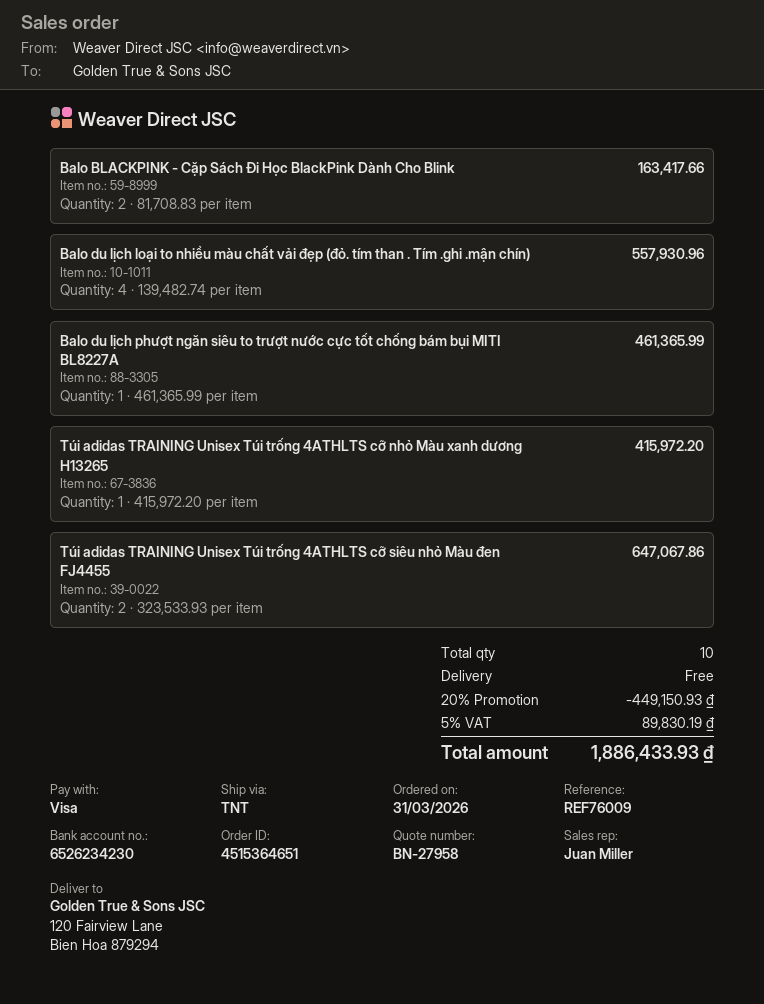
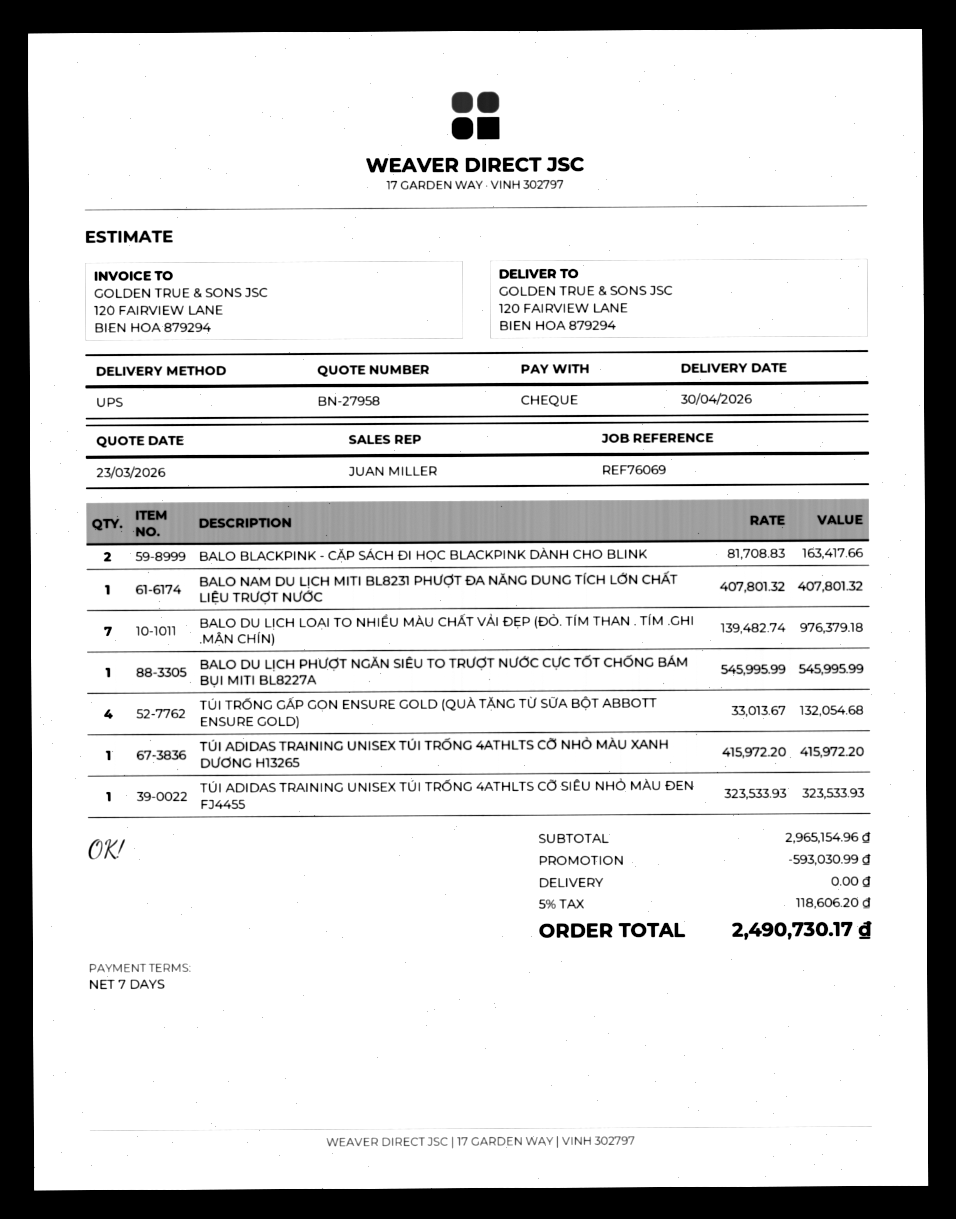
reference: REF76009 -> REF76069
payment method: Visa -> cheque
shipping method: TNT -> UPS
Balo du lịch loại to nhiều màu chất vải đẹp (đỏ. tím than . Tím .ghi .mận chín): 4 x 139482.74 = 557930.96 -> 7 x 139482.74 = 976379.18
Balo du lịch phượt ngăn siêu to trượt nước cực tốt chống bám bụi MITI BL8227A: 1 x 461365.99 = 461365.99 -> 1 x 545995.99 = 545995.99
Túi adidas TRAINING Unisex Túi trống 4ATHLTS cỡ siêu nhỏ Màu đen FJ4455: 2 x 323533.93 = 647067.86 -> 1 x 323533.93 = 323533.93
BALO NAM DU LỊCH MITI BL8231 PHƯỢT ĐA NĂNG DUNG TÍCH LỚN CHẤT LIỆU TRƯỢT NƯỚC: none -> 1 x 407801.32 = 407801.32
TÚI TRỐNG GẤP GỌN ENSURE GOLD (QUÀ TẶNG TỪ SỮA BỘT ABBOTT ENSURE GOLD): none -> 4 x 33013.67 = 132054.68
discount: 449150.93 -> 593030.99
tax: 5% = 89830.19 -> 5% = 118606.20
total: 1886433.93 -> 2490730.17

